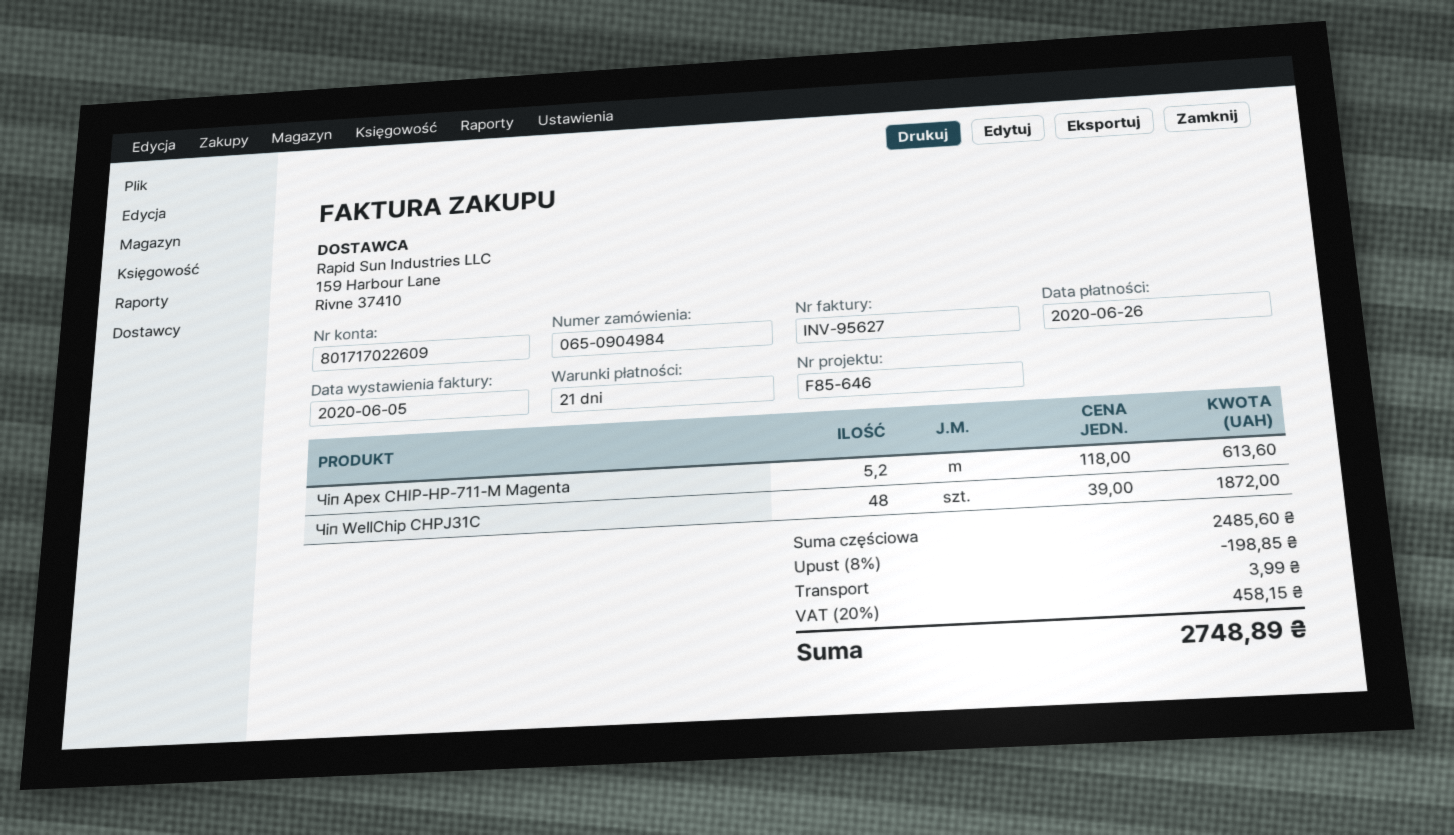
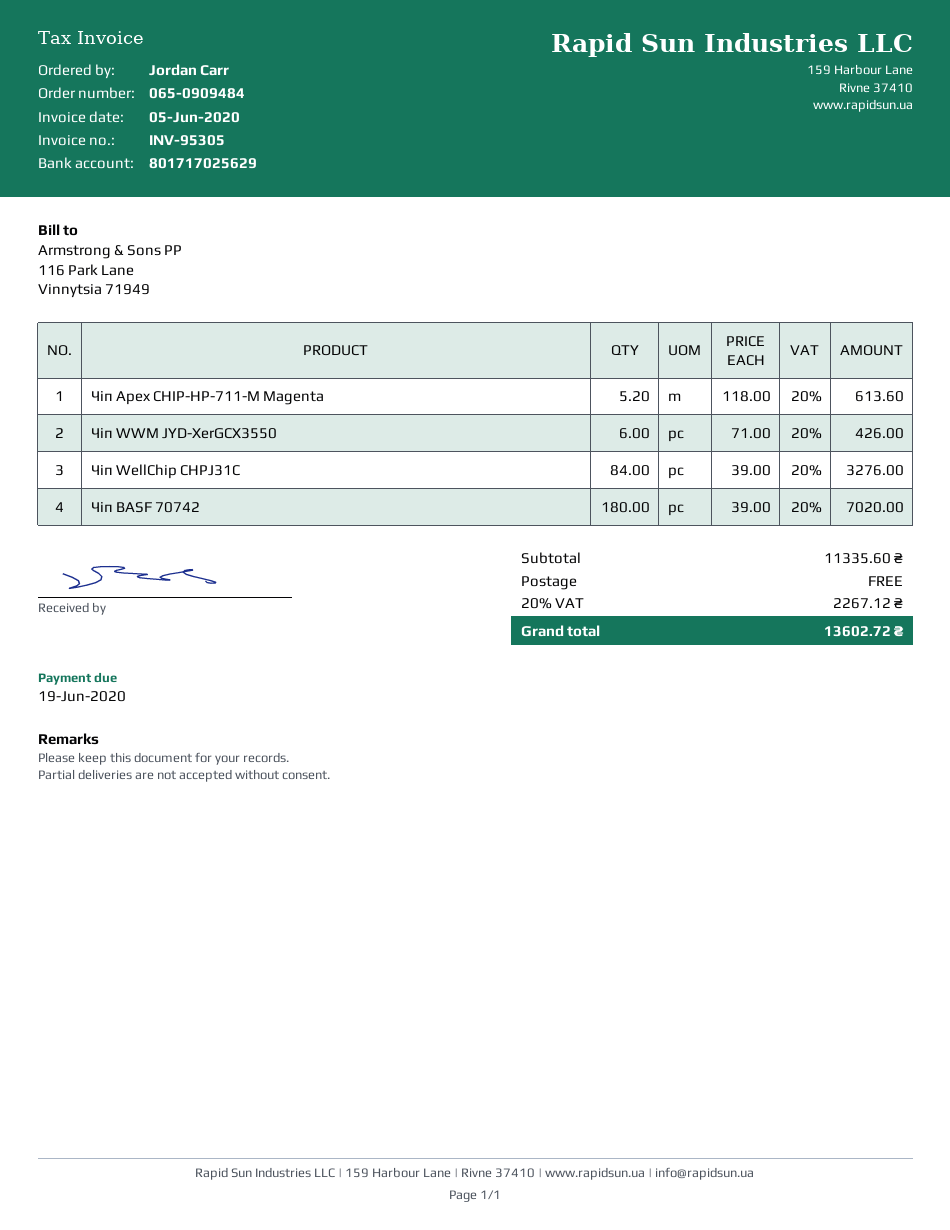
order number: 065-0904984 -> 065-0909484
invoice number: INV-95627 -> INV-95305
due date: 2020-06-26 -> 2020-06-19
bank account: 801717022609 -> 801717025629
Чіп WellChip CHPJ31C: 48 x 39.00 = 1872.00 -> 84 x 39.00 = 3276.00
Чіп WWM JYD-XerGCX3550: none -> 6 x 71.00 = 426.00
Чіп BASF 70742: none -> 180 x 39.00 = 7020.00
subtotal: 2485.60 -> 11335.60
discount: 8% = 198.85 -> none
shipping: 3.99 -> 0.00
tax: 20% = 458.15 -> 20% = 2267.12
total: 2748.89 -> 13602.72

